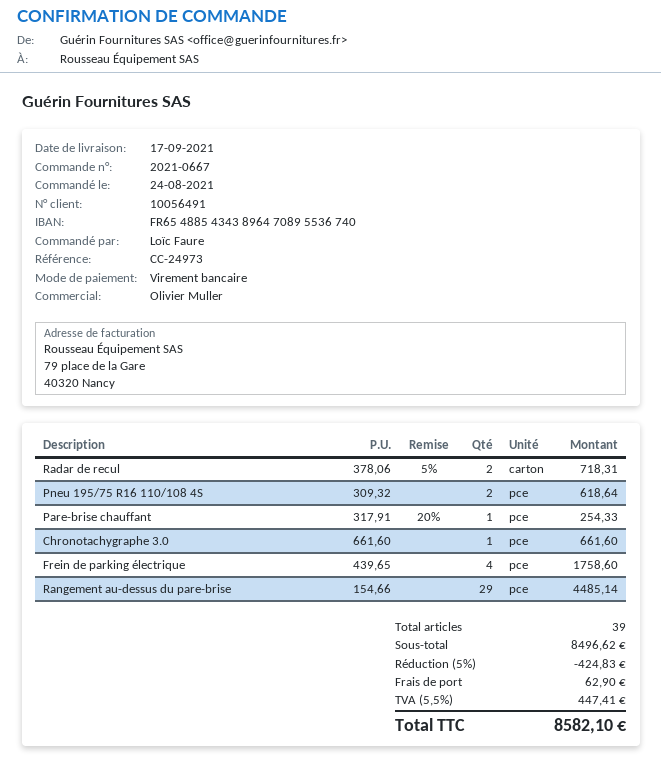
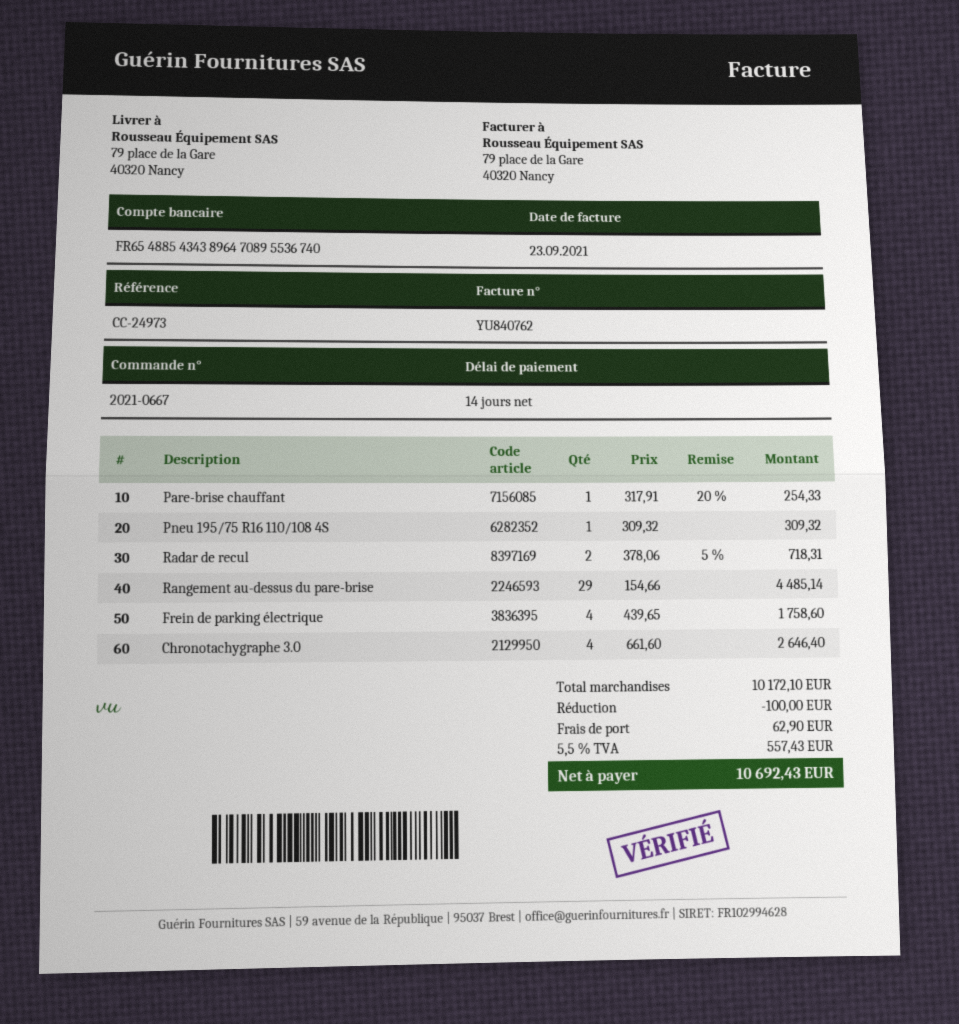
Pneu 195/75 R16 110/108 4S: 2 x 309.32 = 618.64 -> 1 x 309.32 = 309.32
Chronotachygraphe 3.0: 1 x 661.60 = 661.60 -> 4 x 661.60 = 2646.40
subtotal: 8496.62 -> 10172.10
discount: 424.83 -> 100.00
tax: 5.5% = 447.41 -> 5.5% = 557.43
total: 8582.10 -> 10692.43

